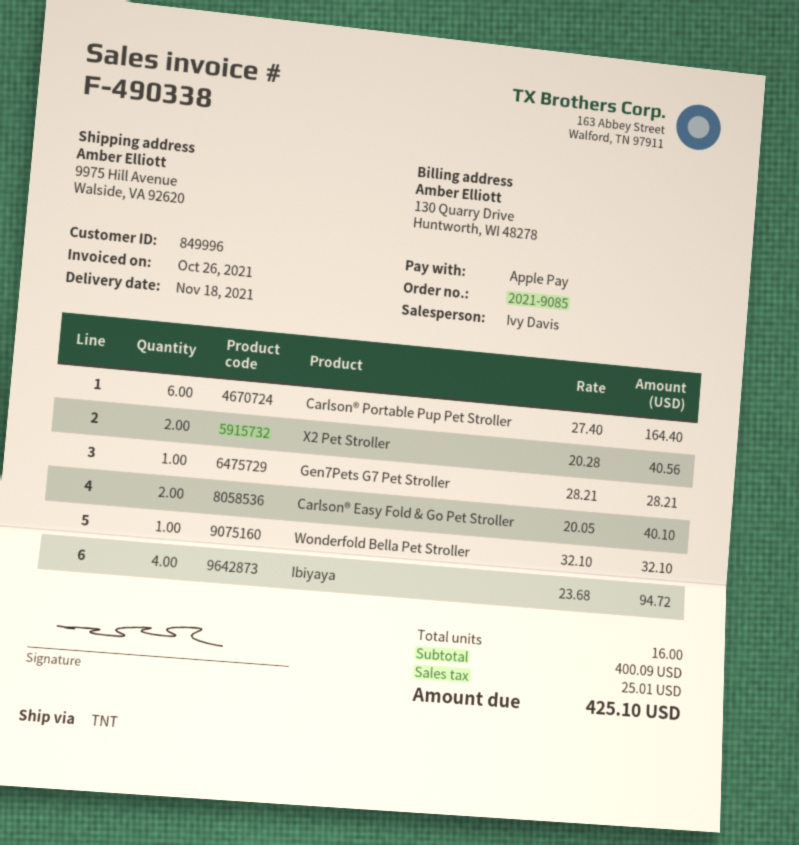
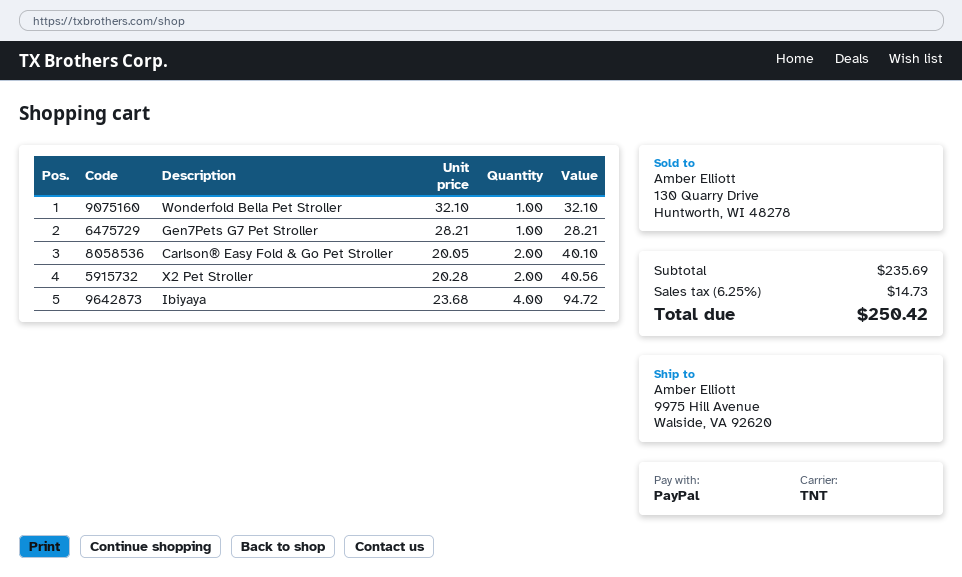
payment method: Apple Pay -> PayPal
Carlson® Portable Pup Pet Stroller: 6 x 27.40 = 164.40 -> none
subtotal: 400.09 -> 235.69
tax: 25.01 -> 14.73
total: 425.10 -> 250.42

